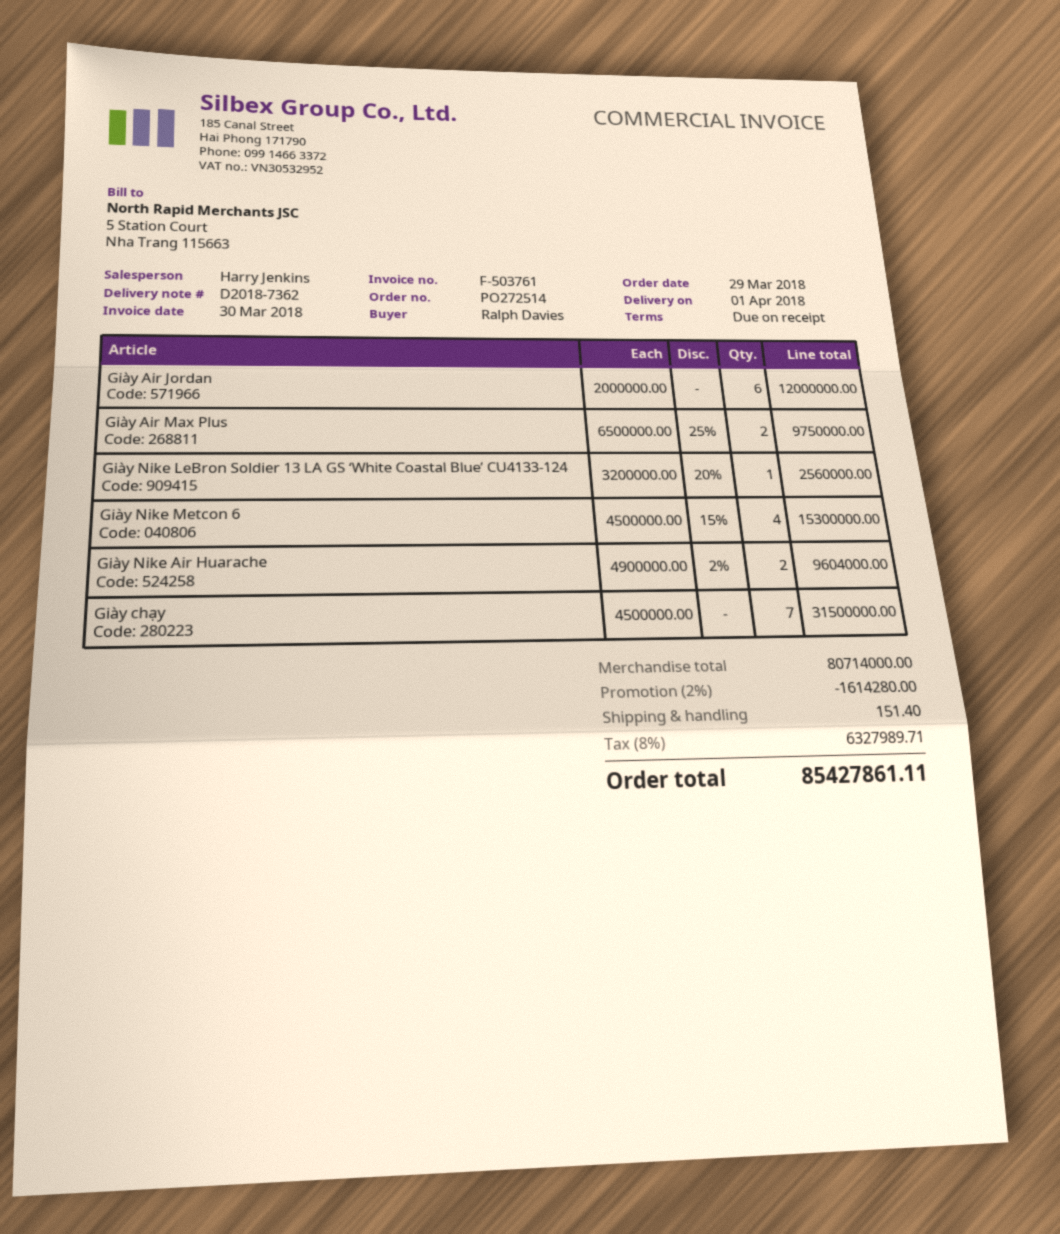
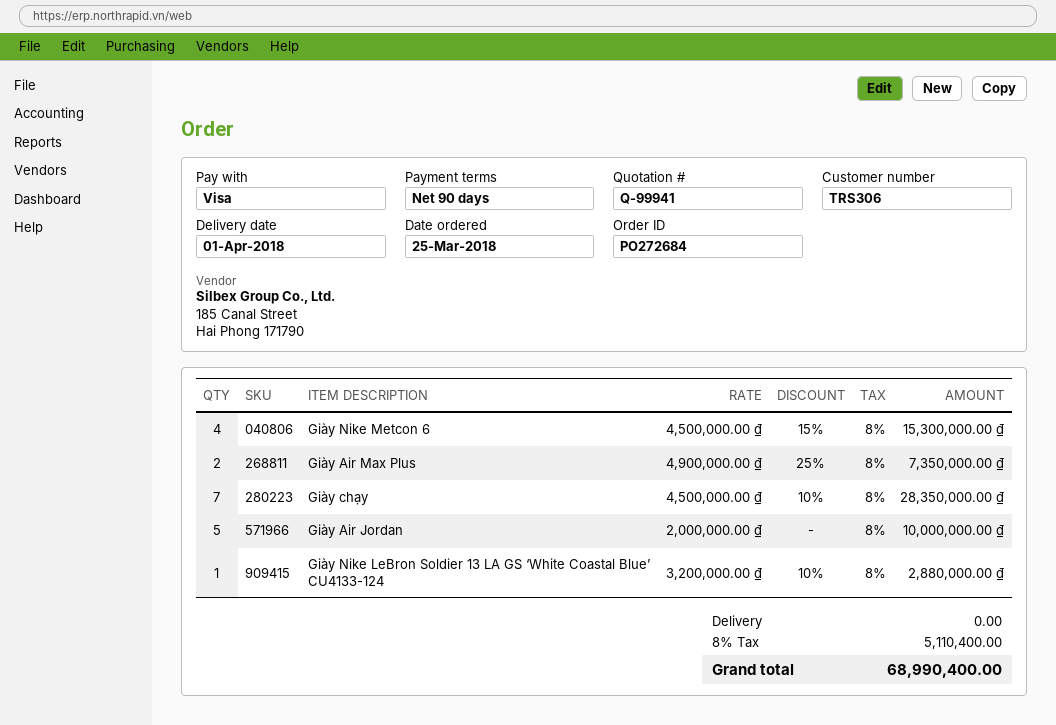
order number: PO272514 -> PO272684
order date: 2018-03-29 -> 2018-03-25
payment terms: on receipt -> 90 days
Giày Air Jordan: 6 x 2000000.00 = 12000000.00 -> 5 x 2000000.00 = 10000000.00
Giày Air Max Plus: 2 x 6500000.00 - 25% = 9750000.00 -> 2 x 4900000.00 - 25% = 7350000.00
Giày Nike LeBron Soldier 13 LA GS ‘White Coastal Blue’ CU4133-124: 1 x 3200000.00 - 20% = 2560000.00 -> 1 x 3200000.00 - 10% = 2880000.00
Giày Nike Air Huarache: 2 x 4900000.00 - 2% = 9604000.00 -> none
Giày chạy: 7 x 4500000.00 = 31500000.00 -> 7 x 4500000.00 - 10% = 28350000.00
discount: 2% = 1614280.00 -> none
shipping: 151.40 -> 0.00
tax: 8% = 6327989.71 -> 8% = 5110400.00
total: 85427861.11 -> 68990400.00

